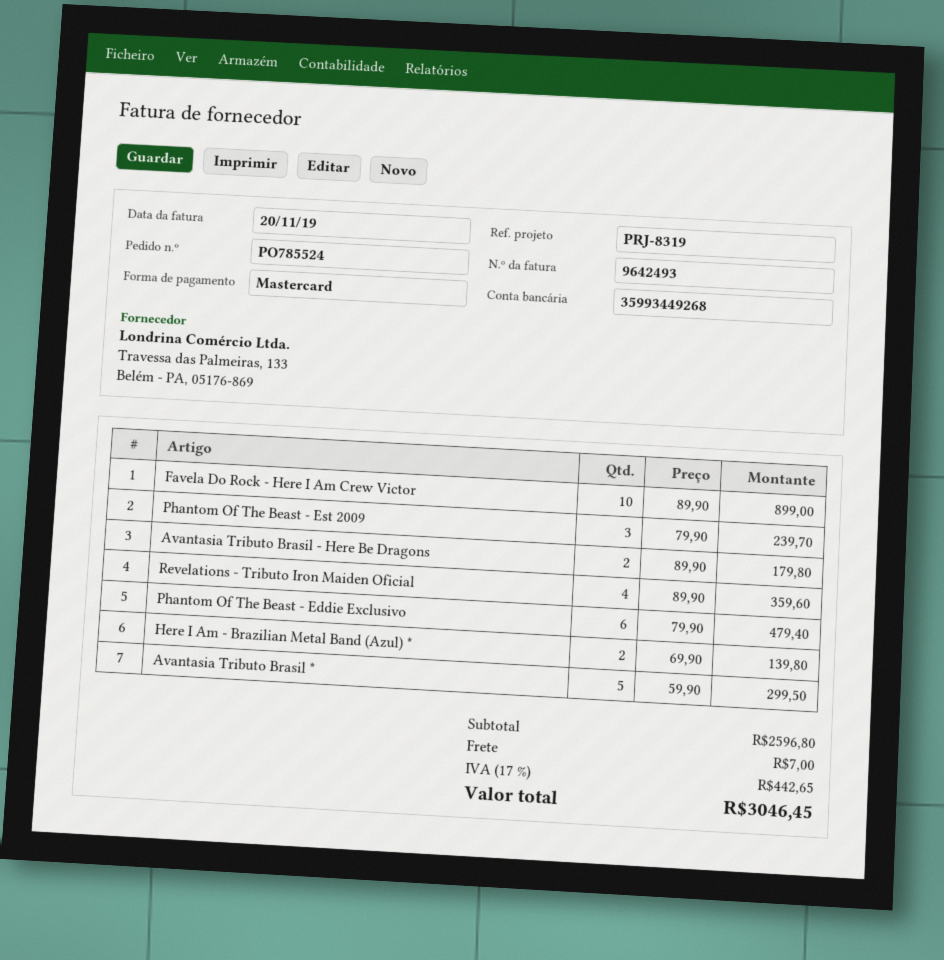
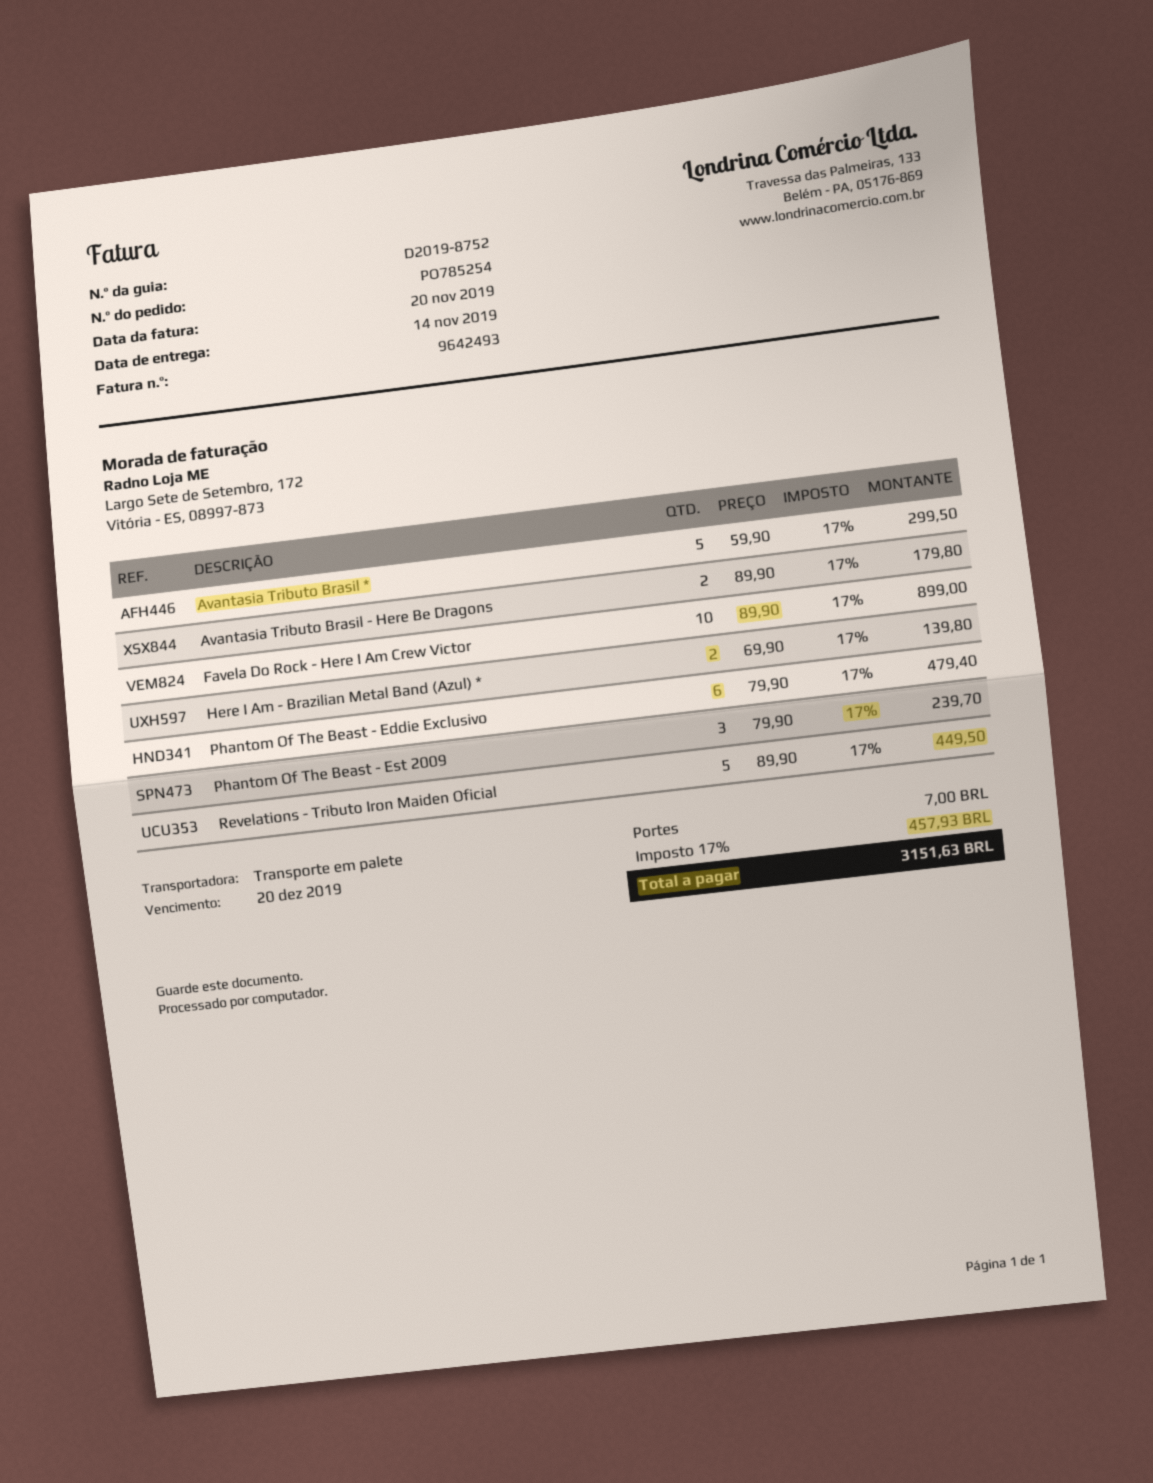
order number: PO785524 -> PO785254
Revelations - Tributo Iron Maiden Oficial: 4 x 89.90 = 359.60 -> 5 x 89.90 = 449.50
tax: 17% = 442.65 -> 17% = 457.93
total: 3046.45 -> 3151.63

